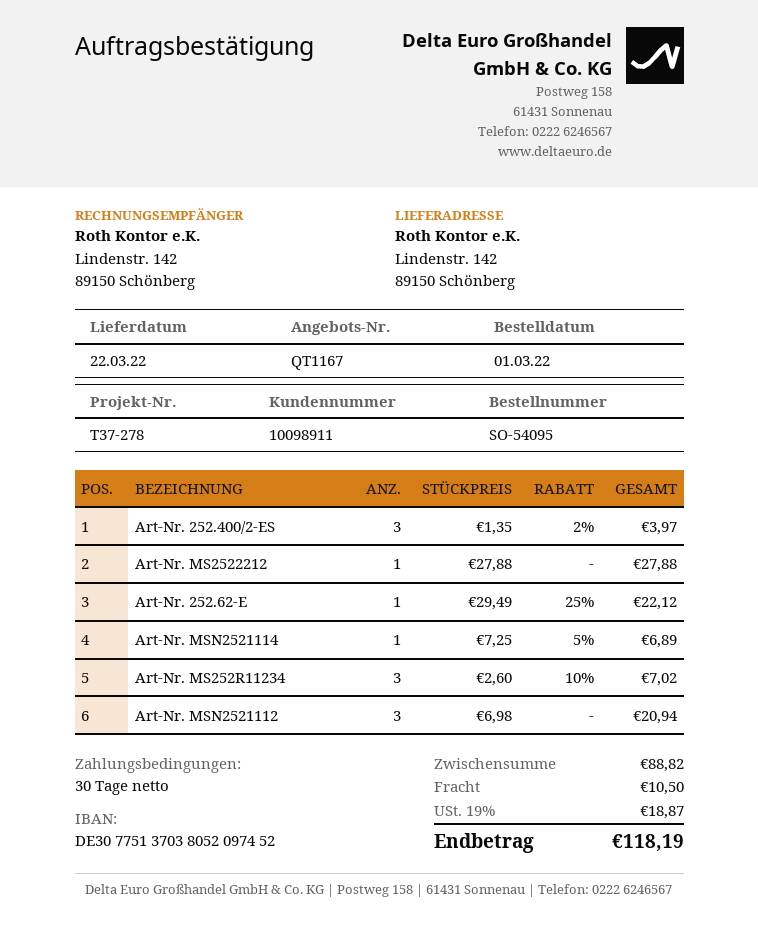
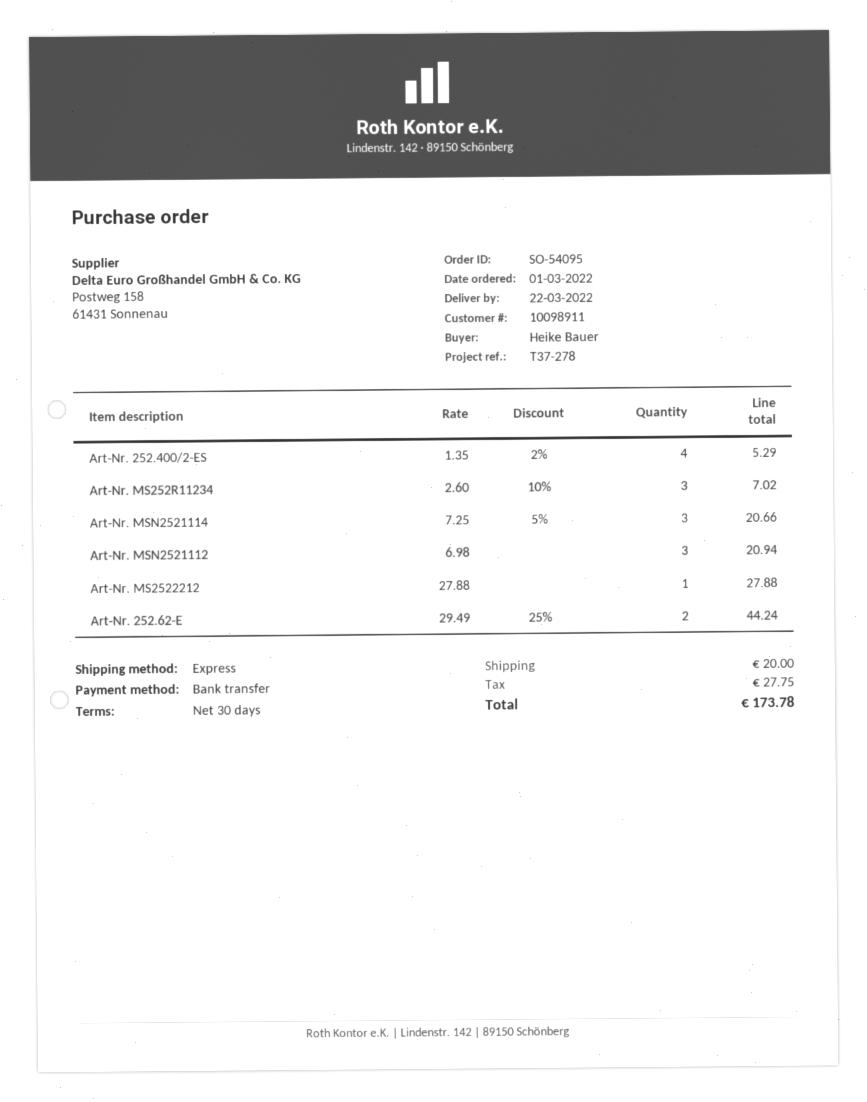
Art-Nr. 252.400/2-ES: 3 x 1.35 - 2% = 3.97 -> 4 x 1.35 - 2% = 5.29
Art-Nr. 252.62-E: 1 x 29.49 - 25% = 22.12 -> 2 x 29.49 - 25% = 44.24
Art-Nr. MSN2521114: 1 x 7.25 - 5% = 6.89 -> 3 x 7.25 - 5% = 20.66
shipping: 10.50 -> 20.00
tax: 18.87 -> 27.75
total: 118.19 -> 173.78

